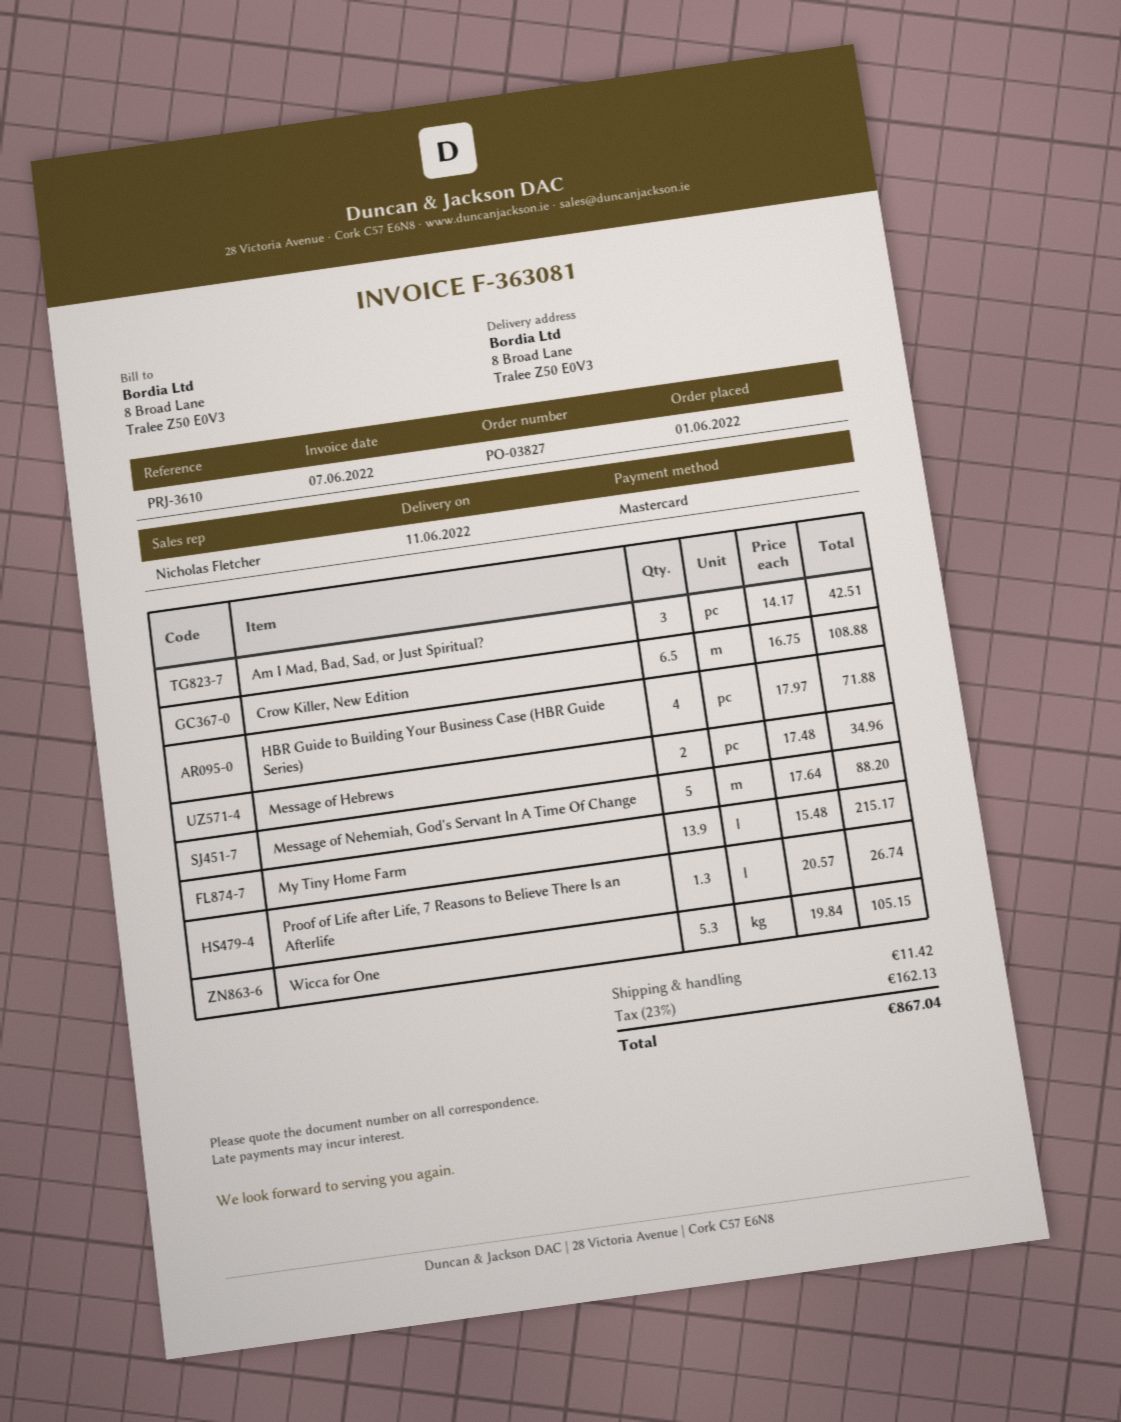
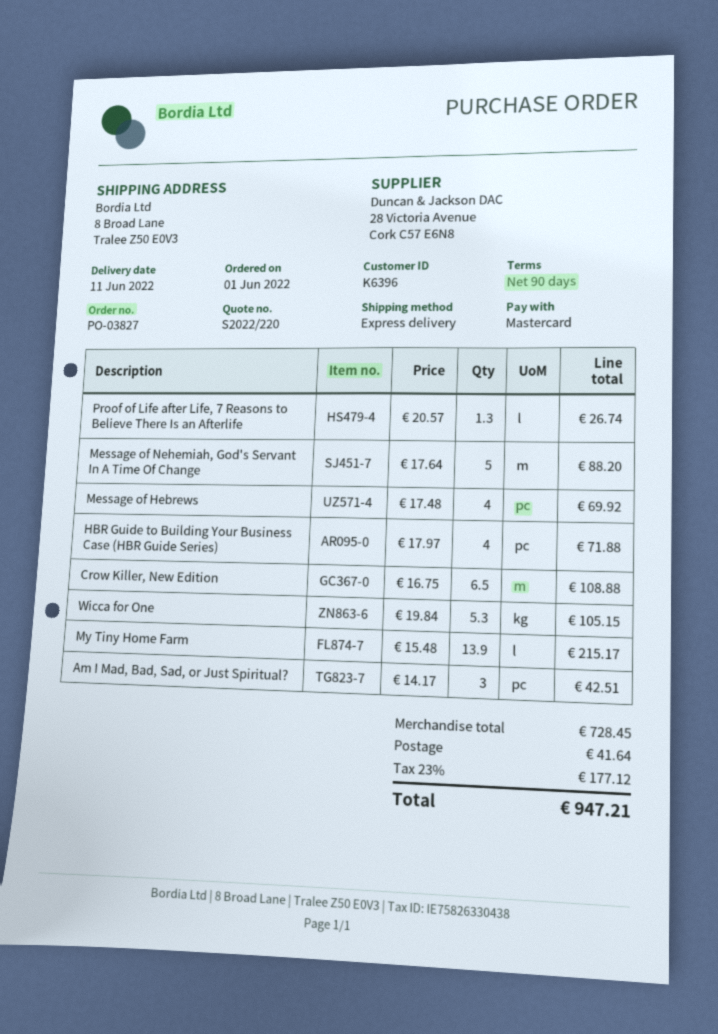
Message of Hebrews: 2 x 17.48 = 34.96 -> 4 x 17.48 = 69.92
shipping: 11.42 -> 41.64
tax: 23% = 162.13 -> 23% = 177.12
total: 867.04 -> 947.21

